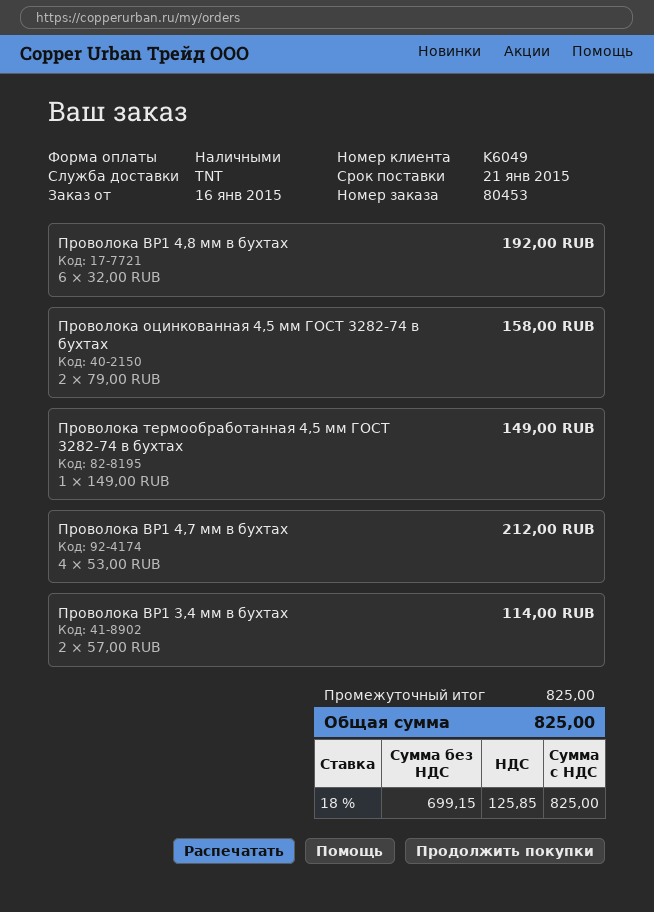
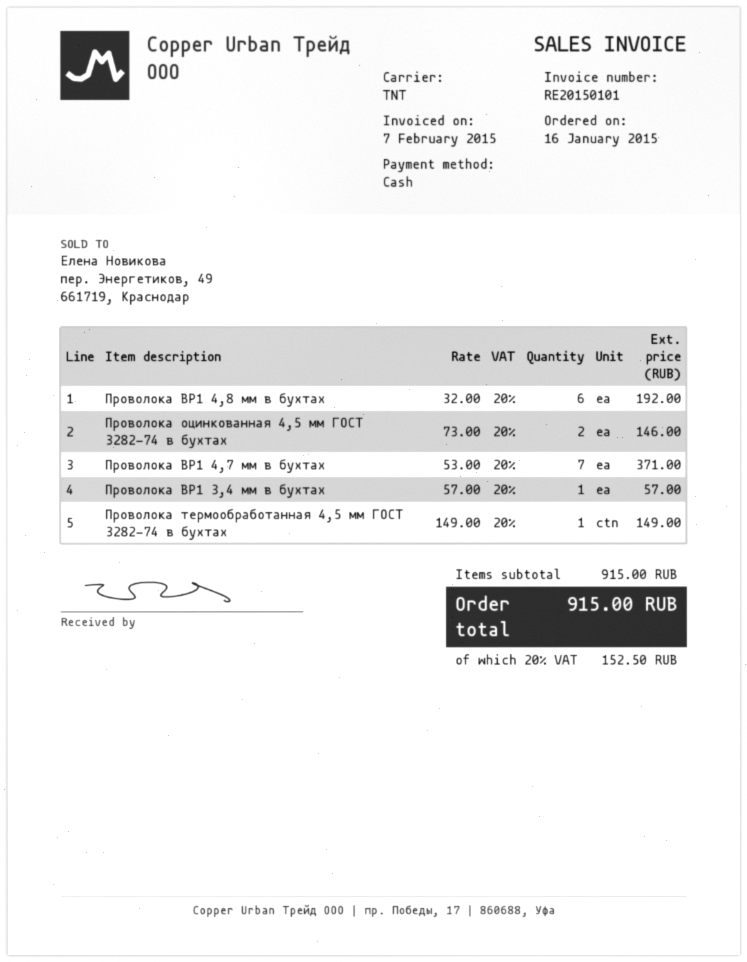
Проволока оцинкованная 4,5 мм ГОСТ 3282-74 в бухтах: 2 x 79.00 = 158.00 -> 2 x 73.00 = 146.00
Проволока ВР1 4,7 мм в бухтах: 4 x 53.00 = 212.00 -> 7 x 53.00 = 371.00
Проволока ВР1 3,4 мм в бухтах: 2 x 57.00 = 114.00 -> 1 x 57.00 = 57.00
subtotal: 825.00 -> 915.00
tax: 18% = 125.85 -> 20% = 152.50
total: 825.00 -> 915.00

